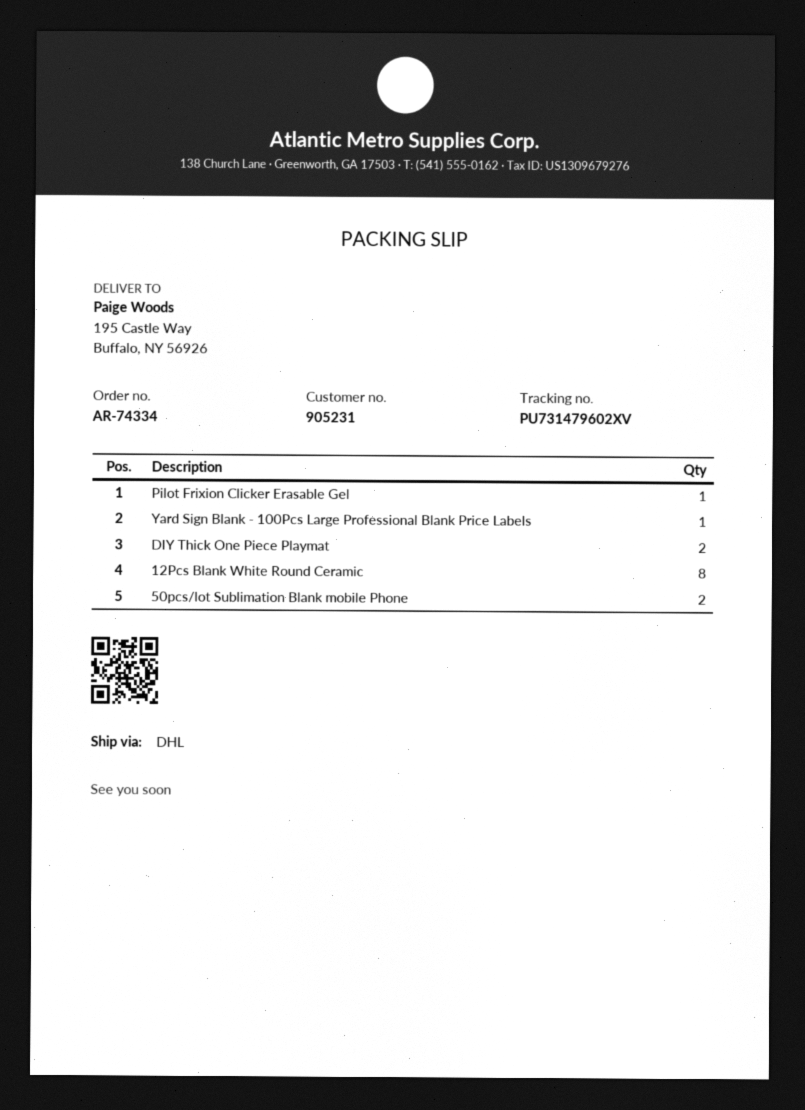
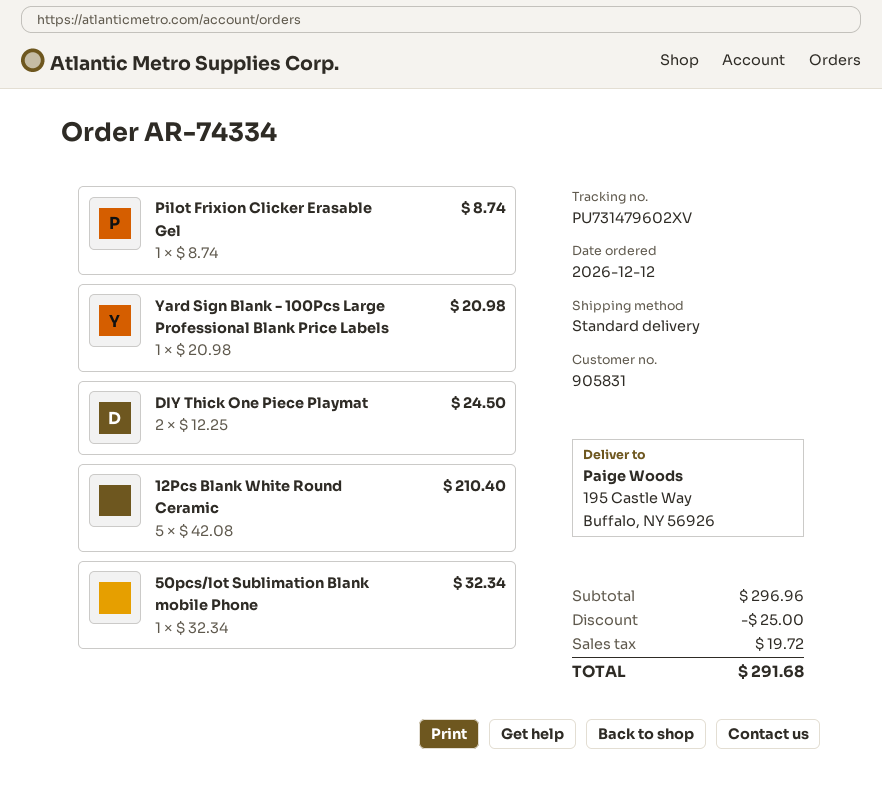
customer number: 905231 -> 905831
shipping method: DHL -> standard
12Pcs Blank White Round Ceramic: 8 -> 5
50pcs/lot Sublimation Blank mobile Phone: 2 -> 1

